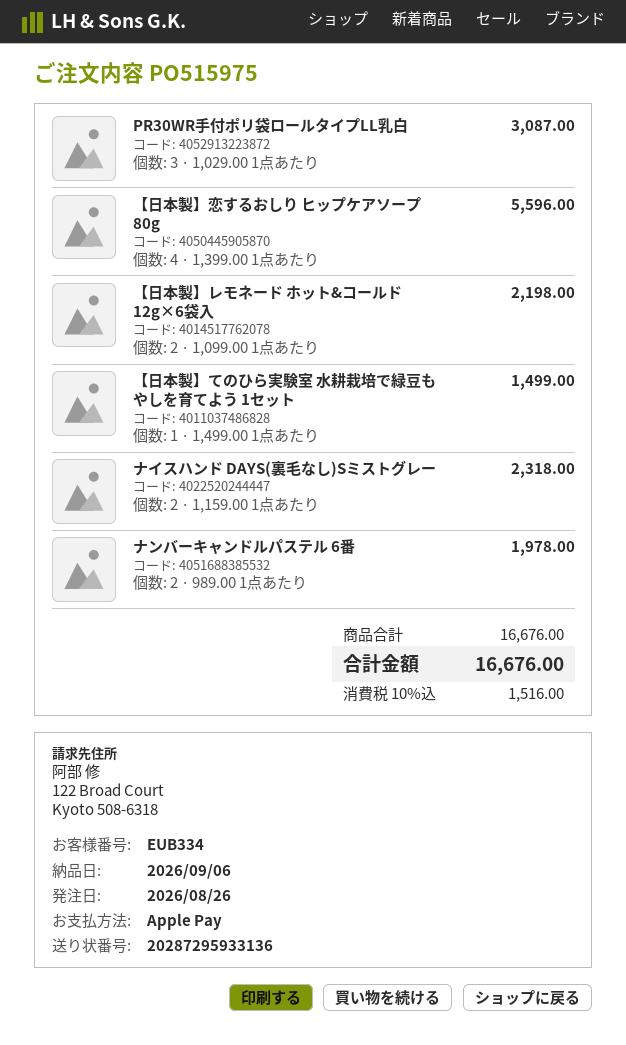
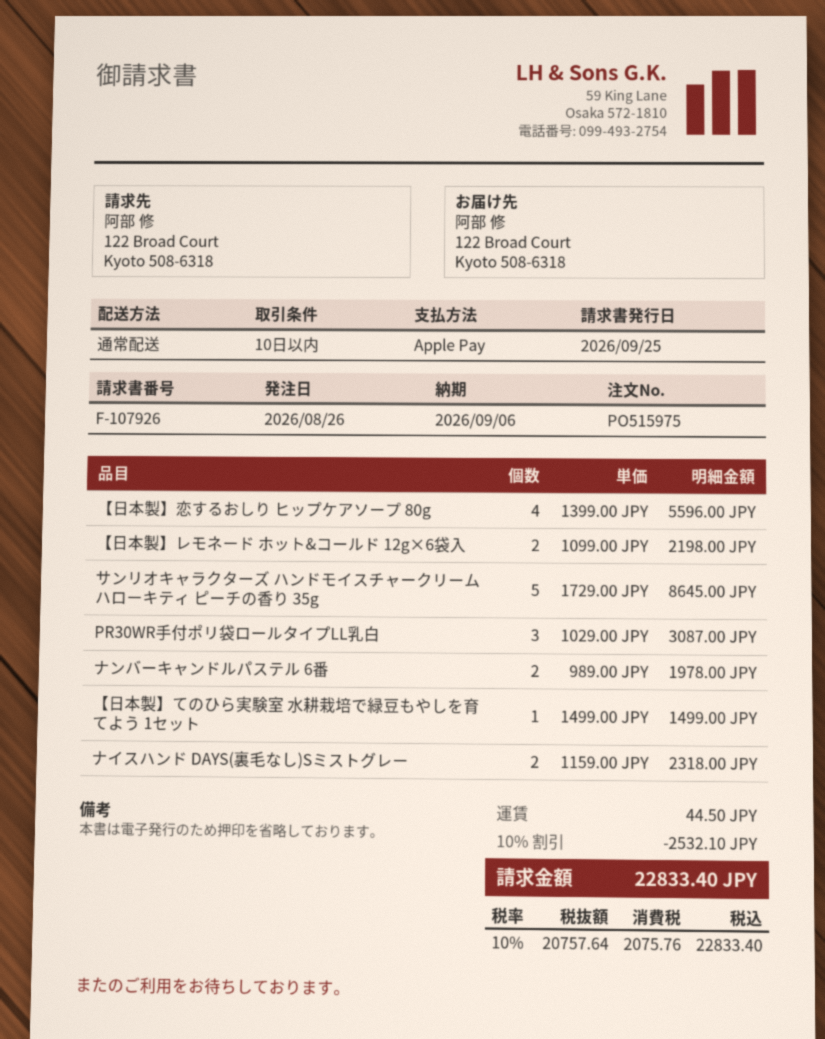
サンリオキャラクターズ ハンドモイスチャークリーム ハローキティ ピーチの香り 35g: none -> 5 x 1729.00 = 8645.00
discount: none -> 10% = 2532.10
shipping: none -> 44.50
tax: 10% = 1516.00 -> 10% = 2075.76
total: 16676.00 -> 22833.40

